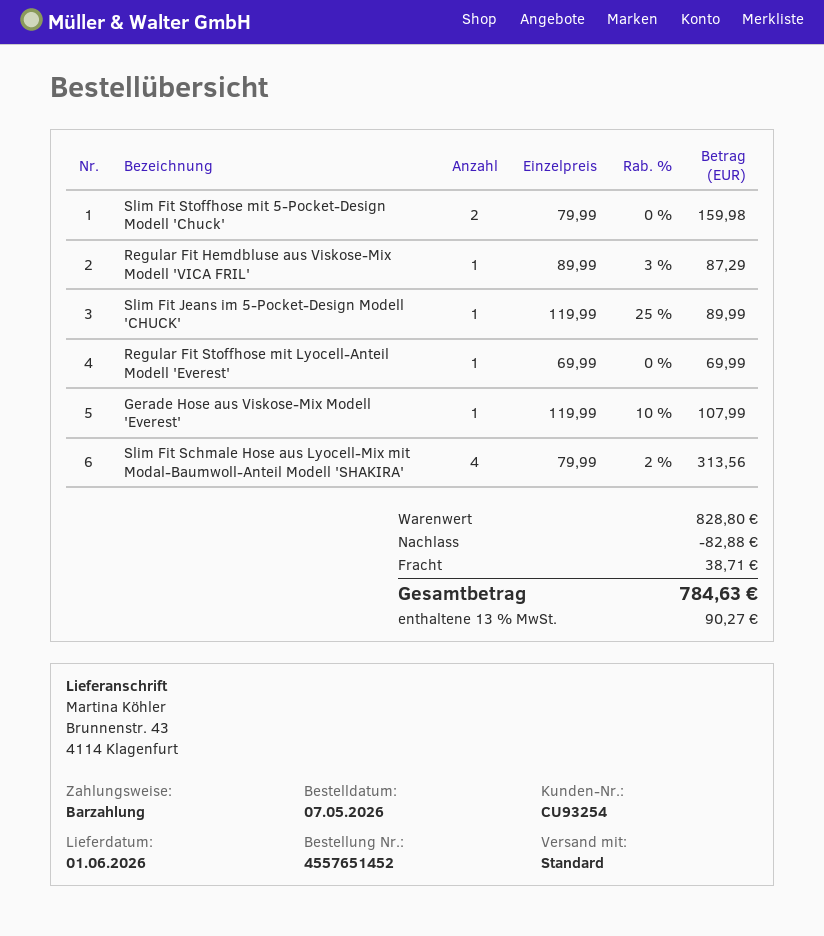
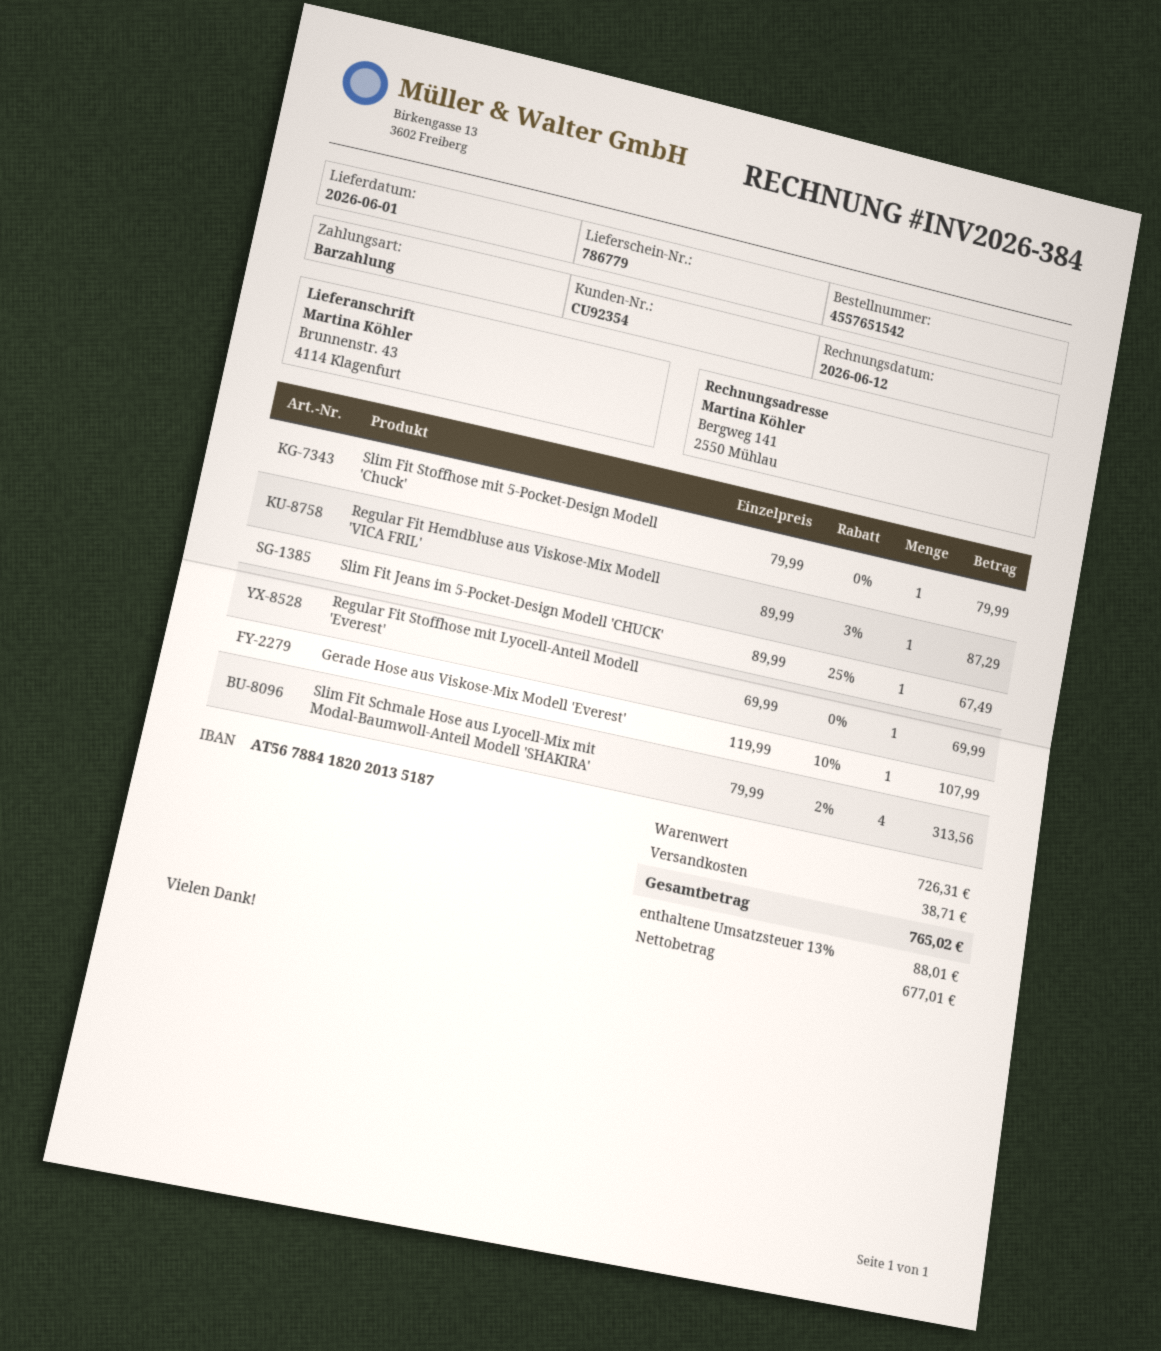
order number: 4557651452 -> 4557651542
customer number: CU93254 -> CU92354
Slim Fit Stoffhose mit 5-Pocket-Design Modell 'Chuck': 2 x 79.99 = 159.98 -> 1 x 79.99 = 79.99
Slim Fit Jeans im 5-Pocket-Design Modell 'CHUCK': 1 x 119.99 - 25% = 89.99 -> 1 x 89.99 - 25% = 67.49
subtotal: 828.80 -> 726.31
discount: 82.88 -> none
tax: 13% = 90.27 -> 13% = 88.01
total: 784.63 -> 765.02

